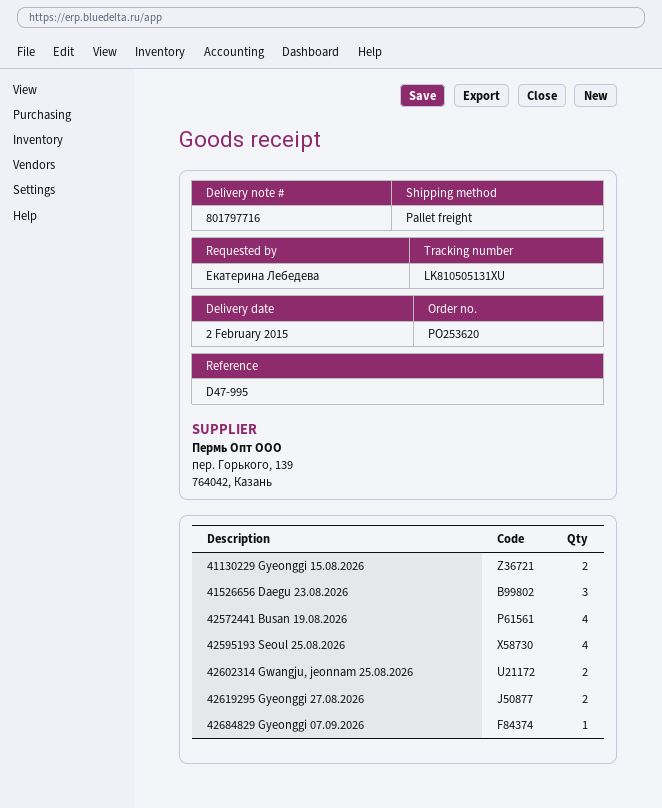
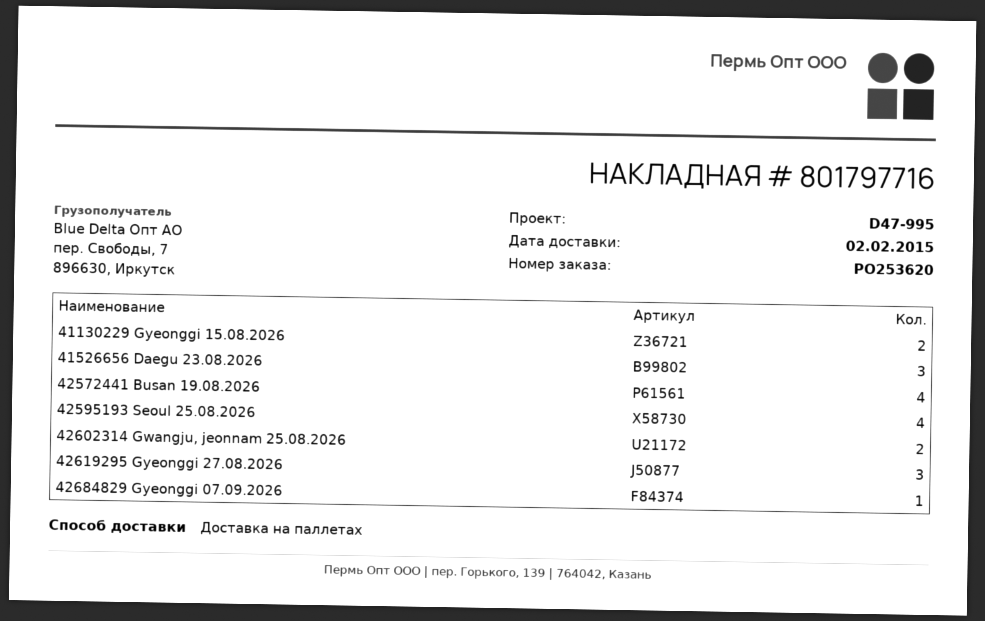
42619295 Gyeonggi 27.08.2026: 2 -> 3

